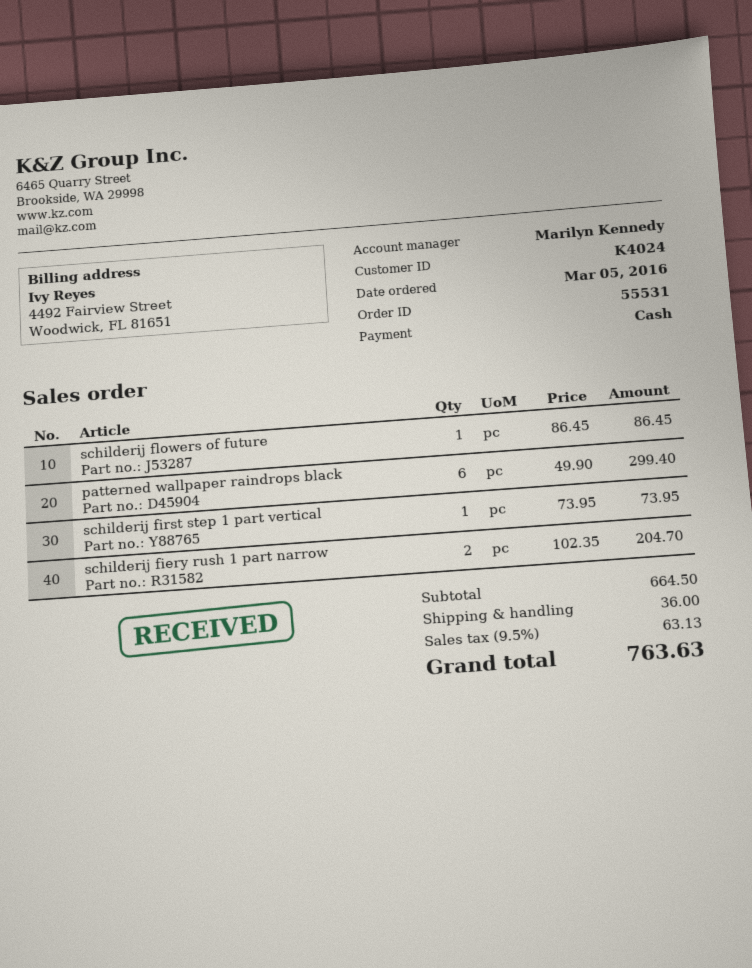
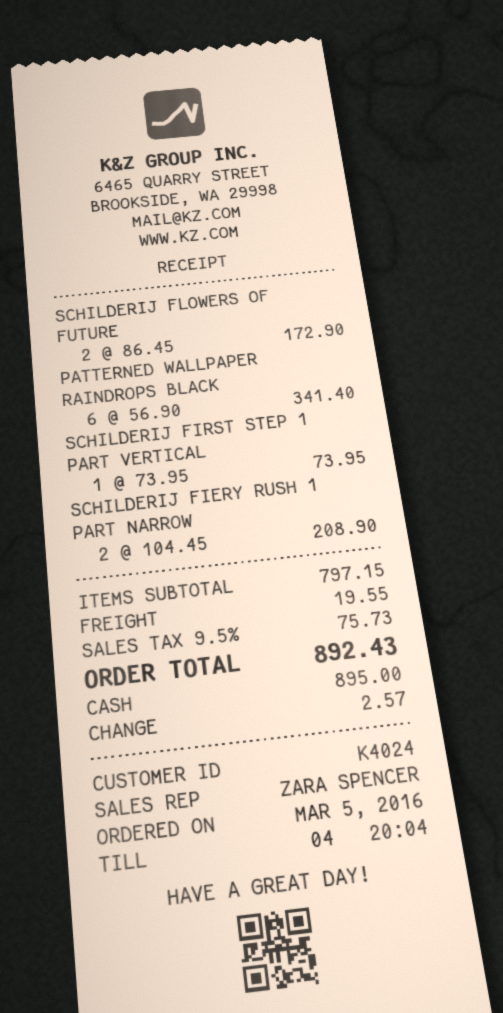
sales rep: Marilyn Kennedy -> ZARA SPENCER
schilderij flowers of future: 1 x 86.45 = 86.45 -> 2 x 86.45 = 172.90
patterned wallpaper raindrops black: 6 x 49.90 = 299.40 -> 6 x 56.90 = 341.40
schilderij fiery rush 1 part narrow: 2 x 102.35 = 204.70 -> 2 x 104.45 = 208.90
subtotal: 664.50 -> 797.15
shipping: 36.00 -> 19.55
tax: 9.5% = 63.13 -> 9.5% = 75.73
total: 763.63 -> 892.43

